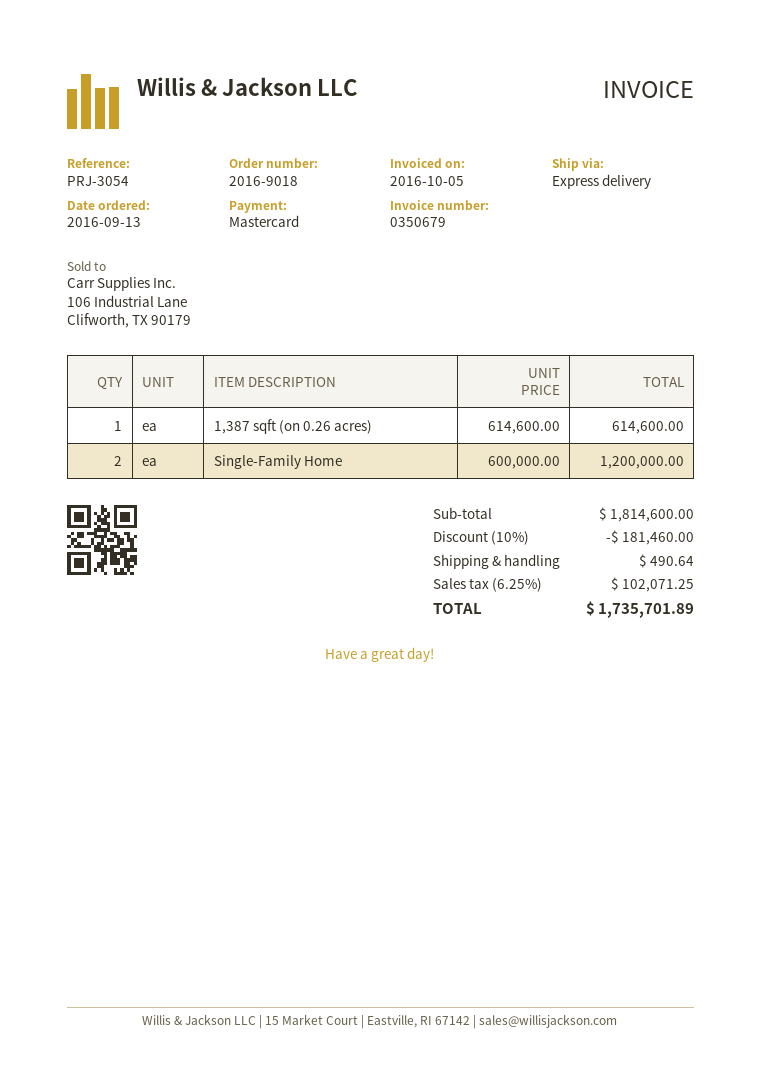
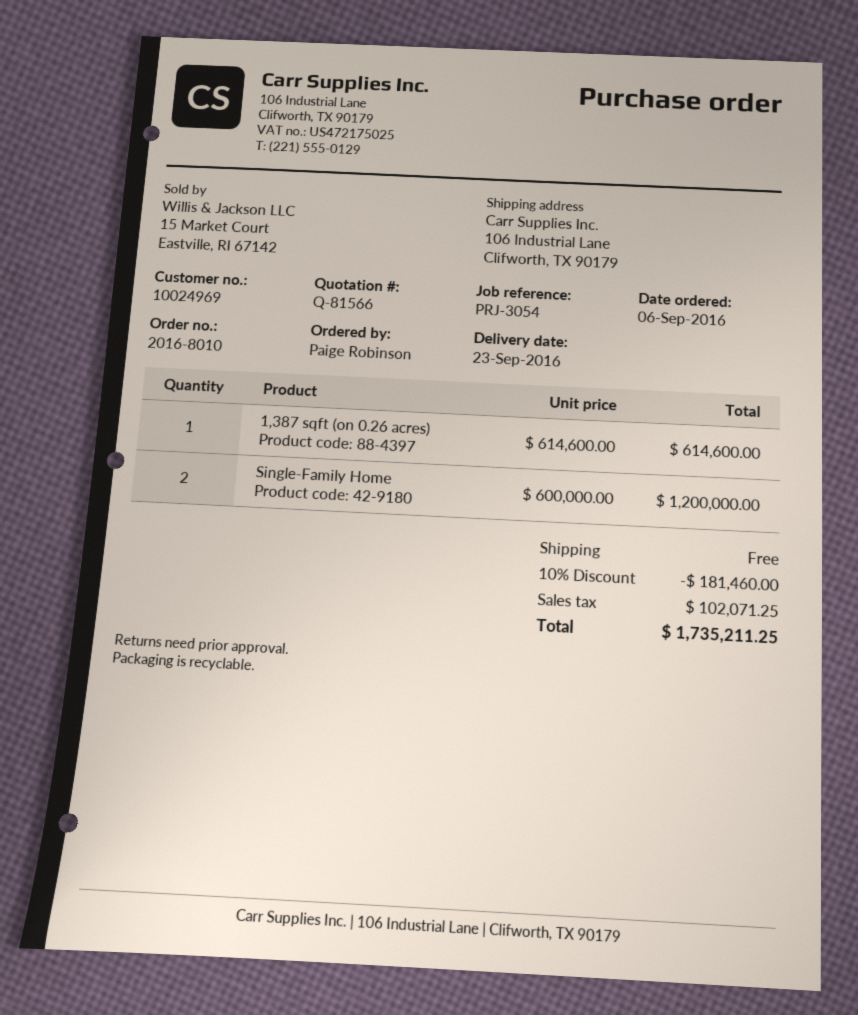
order number: 2016-9018 -> 2016-8010
order date: 2016-09-13 -> 2016-09-06
shipping: 490.64 -> 0.00
total: 1735701.89 -> 1735211.25

